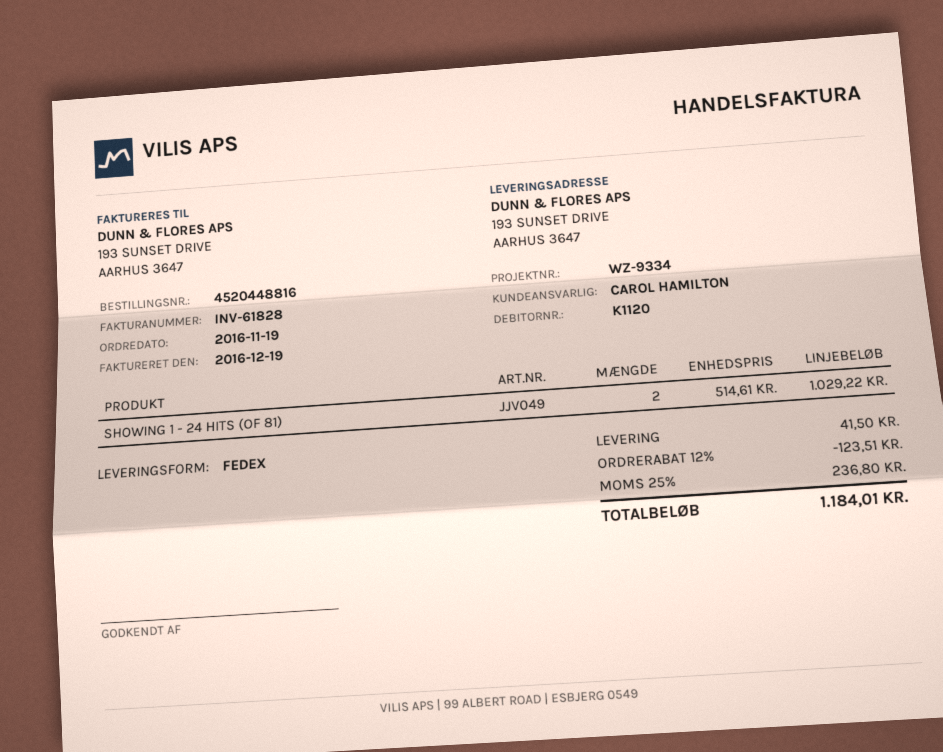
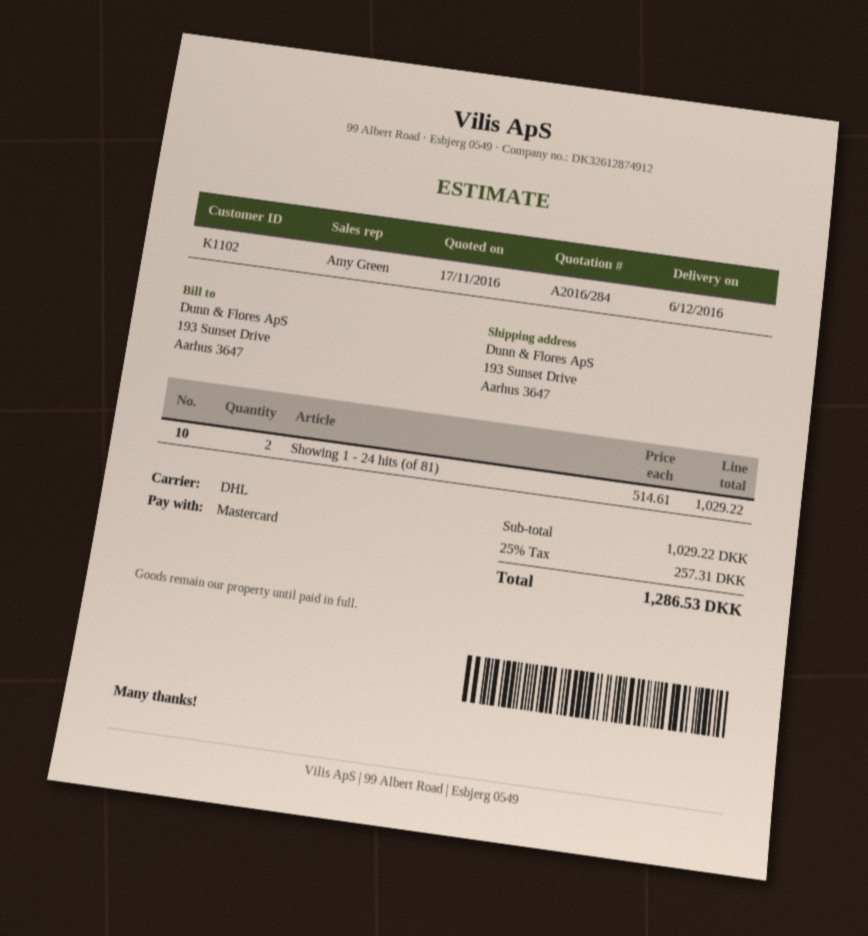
customer number: K1120 -> K1102
sales rep: CAROL HAMILTON -> Amy Green
shipping method: FedEx -> DHL
discount: 12% = 123.51 -> none
shipping: 41.50 -> none
tax: 25% = 236.80 -> 25% = 257.31
total: 1184.01 -> 1286.53

